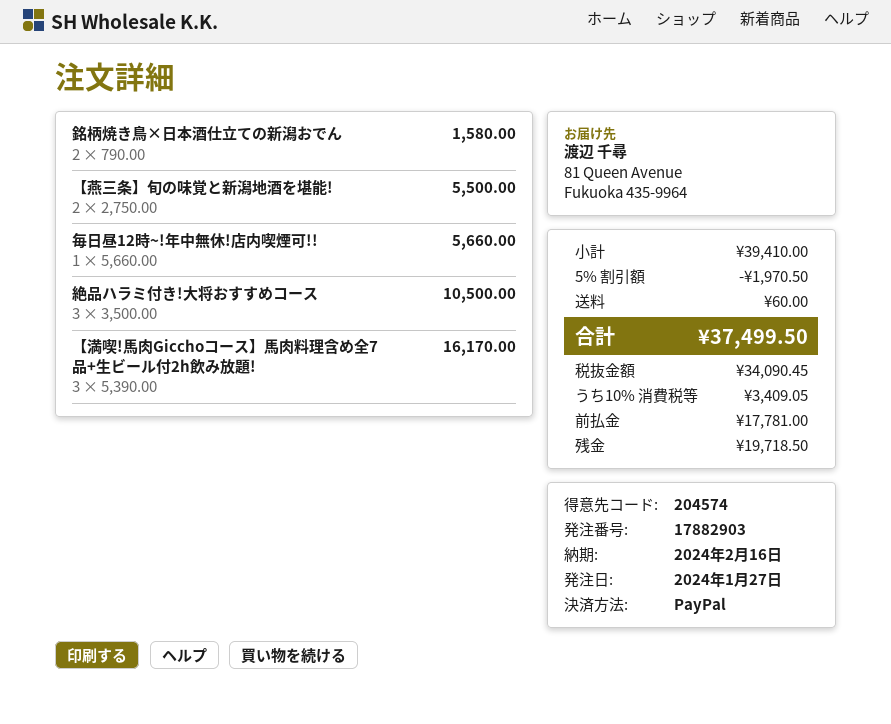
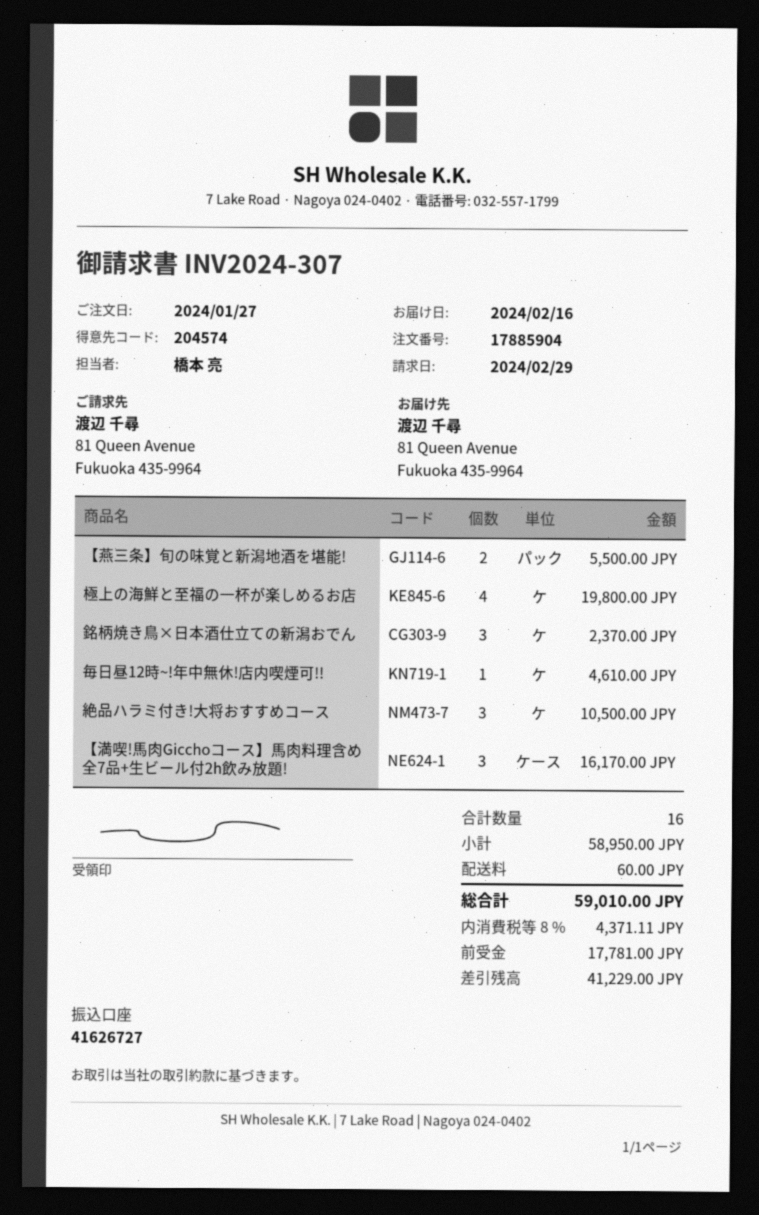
order number: 17882903 -> 17885904
銘柄焼き鳥×日本酒仕立ての新潟おでん: 2 for 1580.00 -> 3 for 2370.00
毎日昼12時~!年中無休!店内喫煙可!!: 1 for 5660.00 -> 1 for 4610.00
極上の海鮮と至福の一杯が楽しめるお店: none -> 4 for 19800.00
subtotal: 39410.00 -> 58950.00
discount: 5% = 1970.50 -> none
tax: 10% = 3409.05 -> 8% = 4371.11
total: 37499.50 -> 59010.00
balance: 19718.50 -> 41229.00

